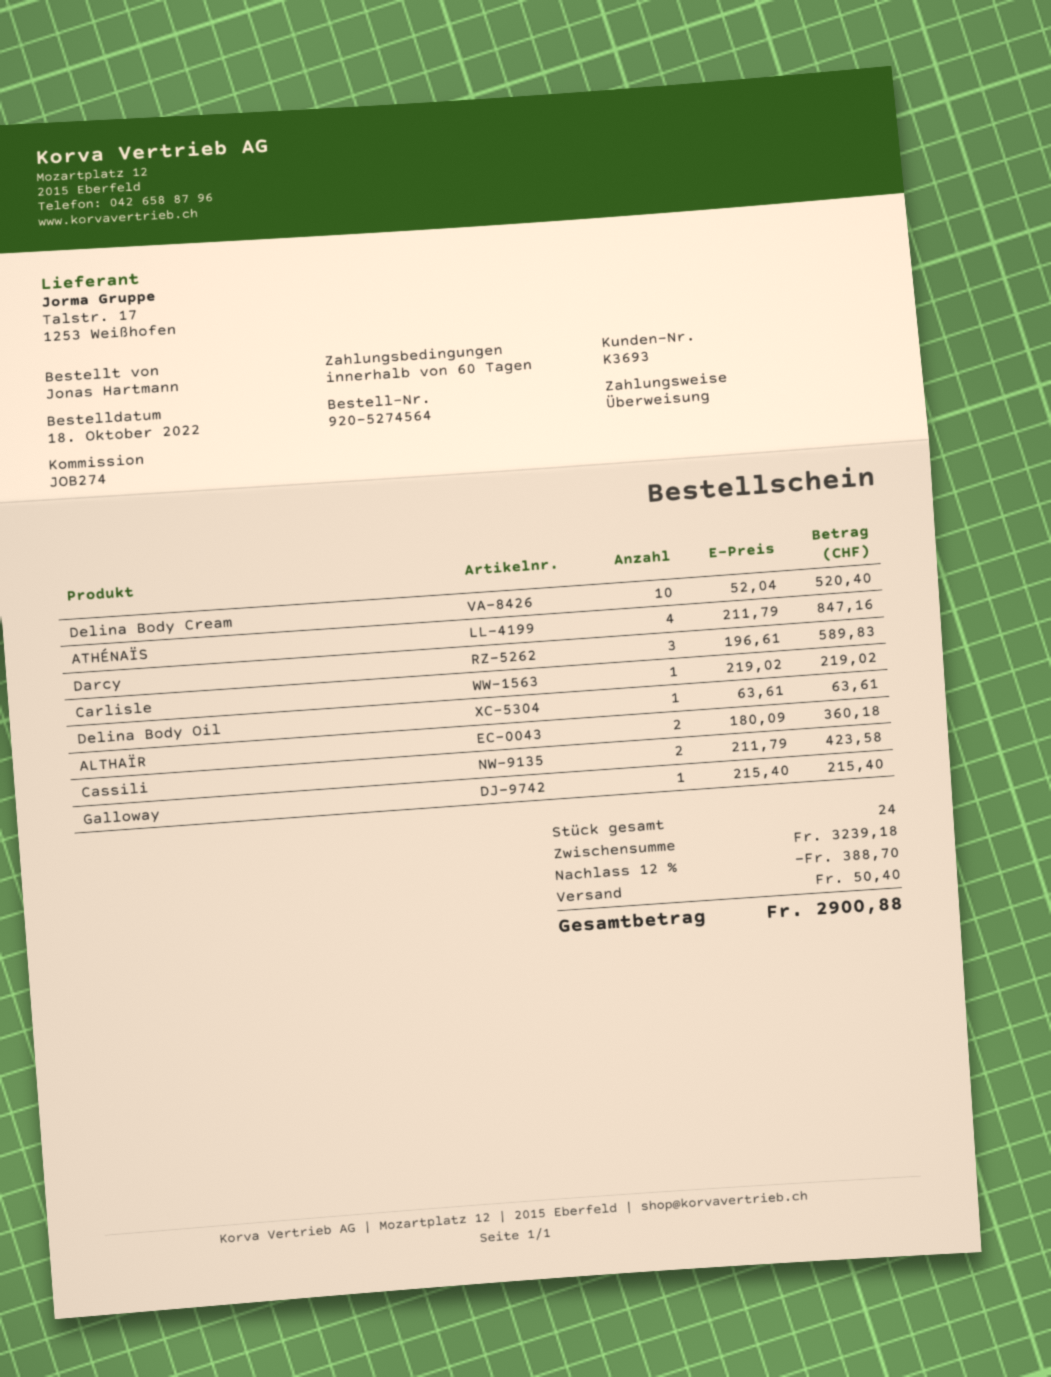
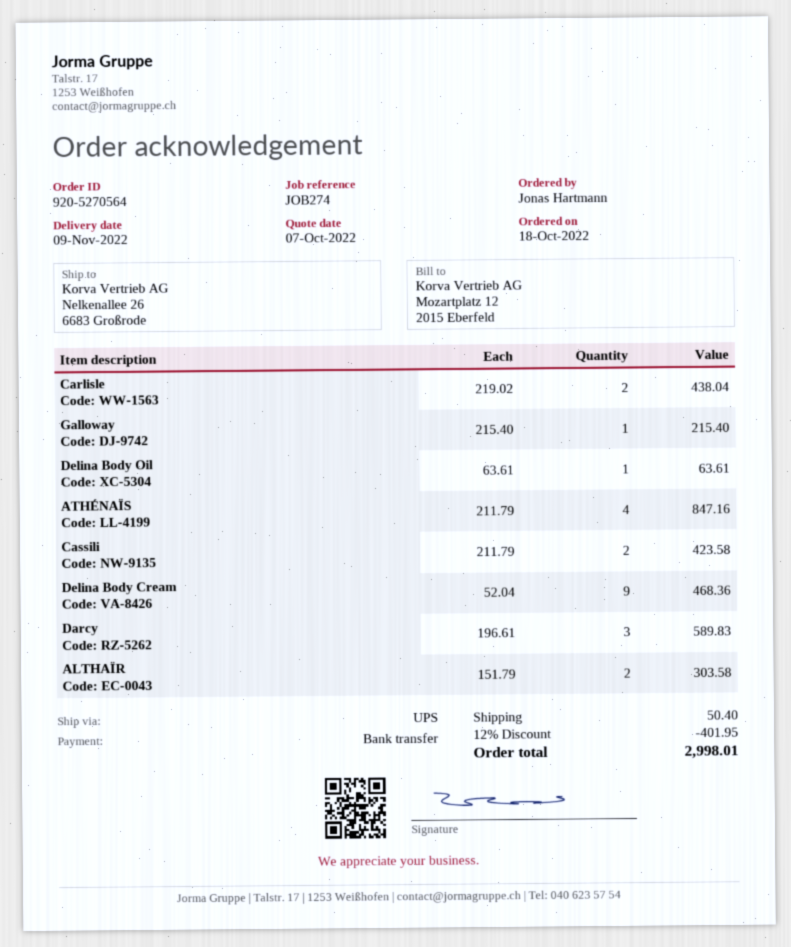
order number: 920-5274564 -> 920-5270564
Delina Body Cream: 10 x 52.04 = 520.40 -> 9 x 52.04 = 468.36
Carlisle: 1 x 219.02 = 219.02 -> 2 x 219.02 = 438.04
ALTHAÏR: 2 x 180.09 = 360.18 -> 2 x 151.79 = 303.58
discount: 12% = 388.70 -> 12% = 401.95
total: 2900.88 -> 2998.01

